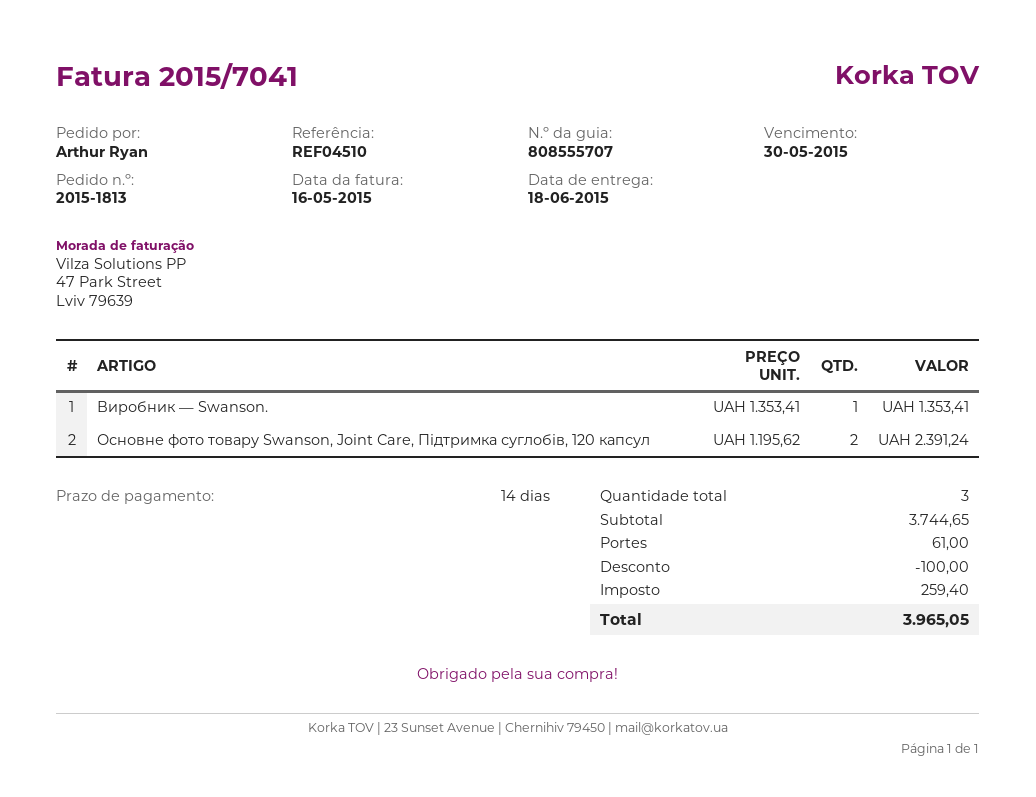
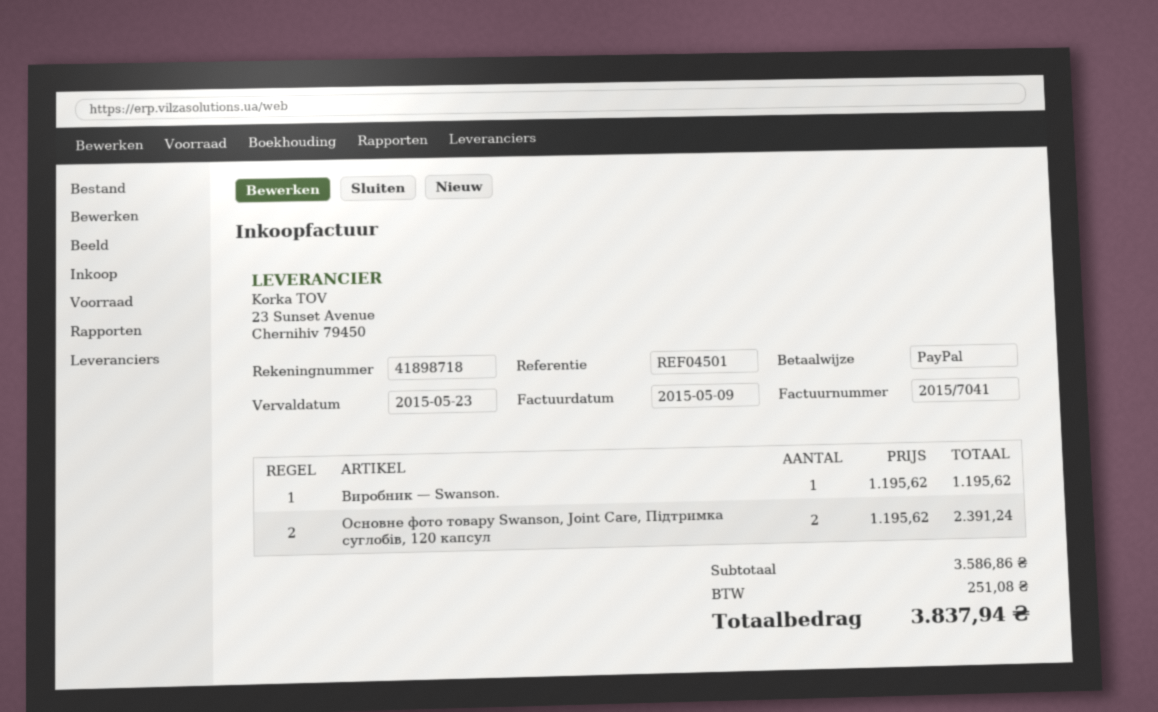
invoice date: 2015-05-16 -> 2015-05-09
due date: 2015-05-30 -> 2015-05-23
reference: REF04510 -> REF04501
Виробник — Swanson.: 1 x 1353.41 = 1353.41 -> 1 x 1195.62 = 1195.62
subtotal: 3744.65 -> 3586.86
discount: 100.00 -> none
shipping: 61.00 -> none
tax: 259.40 -> 251.08
total: 3965.05 -> 3837.94

